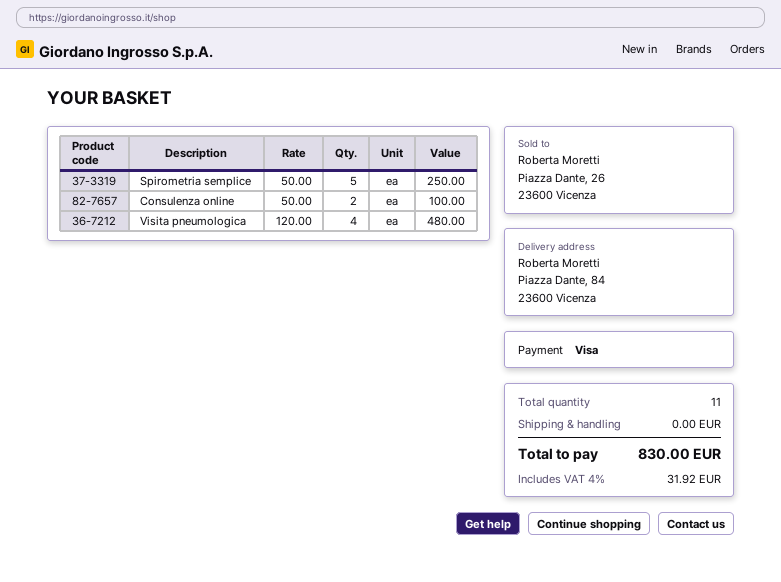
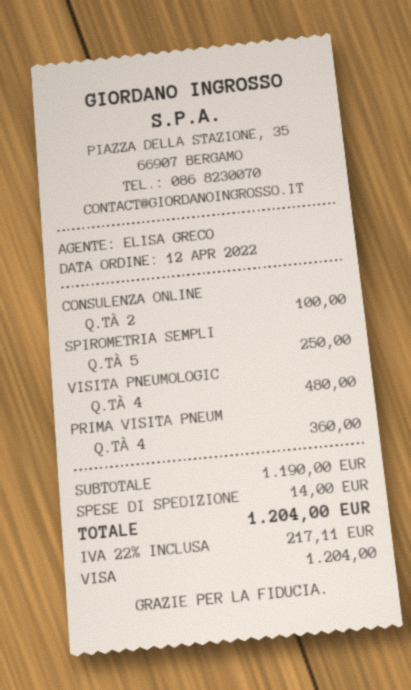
PRIMA VISITA PNEUM: none -> 4 for 360.00
shipping: 0.00 -> 14.00
tax: 4% = 31.92 -> 22% = 217.11
total: 830.00 -> 1204.00

